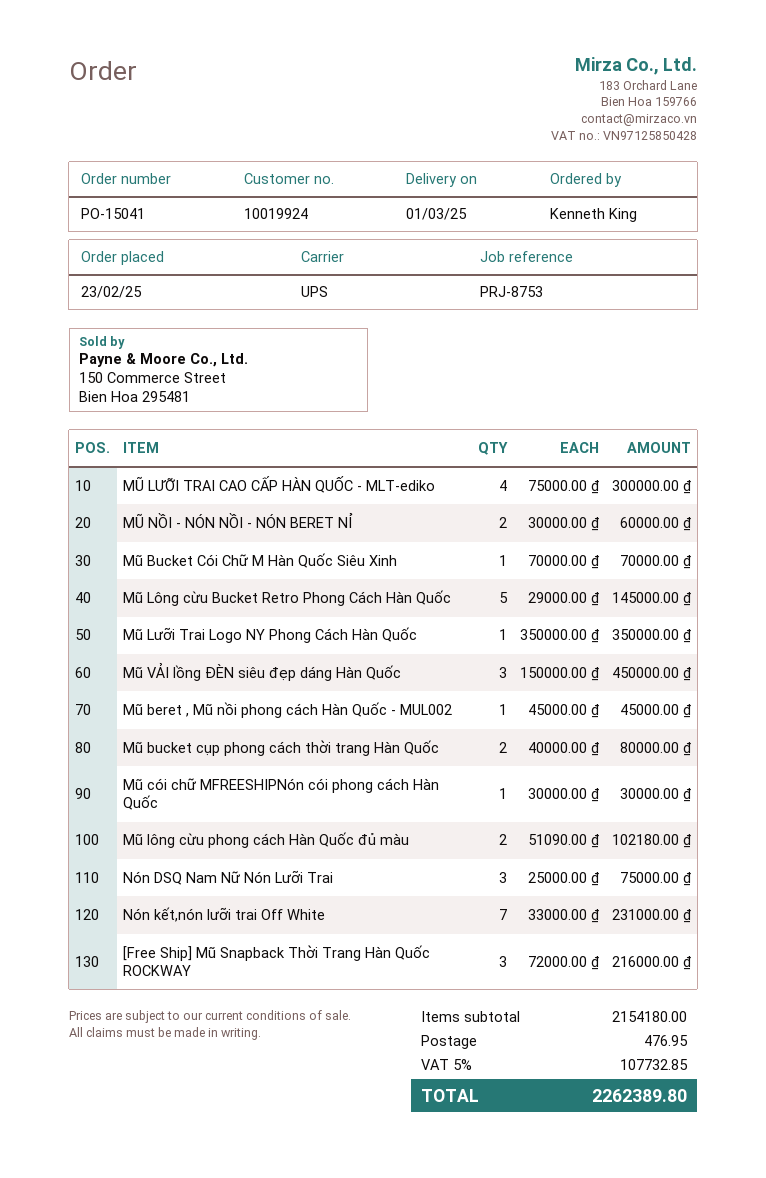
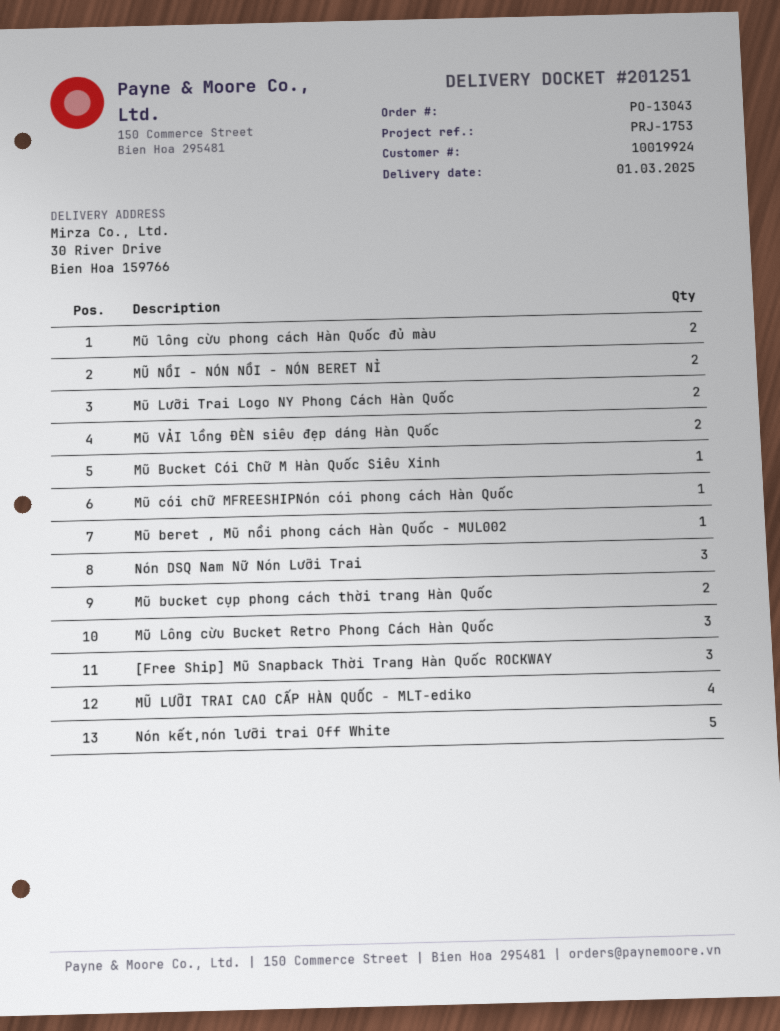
order number: PO-15041 -> PO-13043
reference: PRJ-8753 -> PRJ-1753
Mũ Lông cừu Bucket Retro Phong Cách Hàn Quốc: 5 -> 3
Mũ Lưỡi Trai Logo NY Phong Cách Hàn Quốc: 1 -> 2
Mũ VẢI lồng ĐÈN siêu đẹp dáng Hàn Quốc: 3 -> 2
Nón kết,nón lưỡi trai Off White: 7 -> 5

